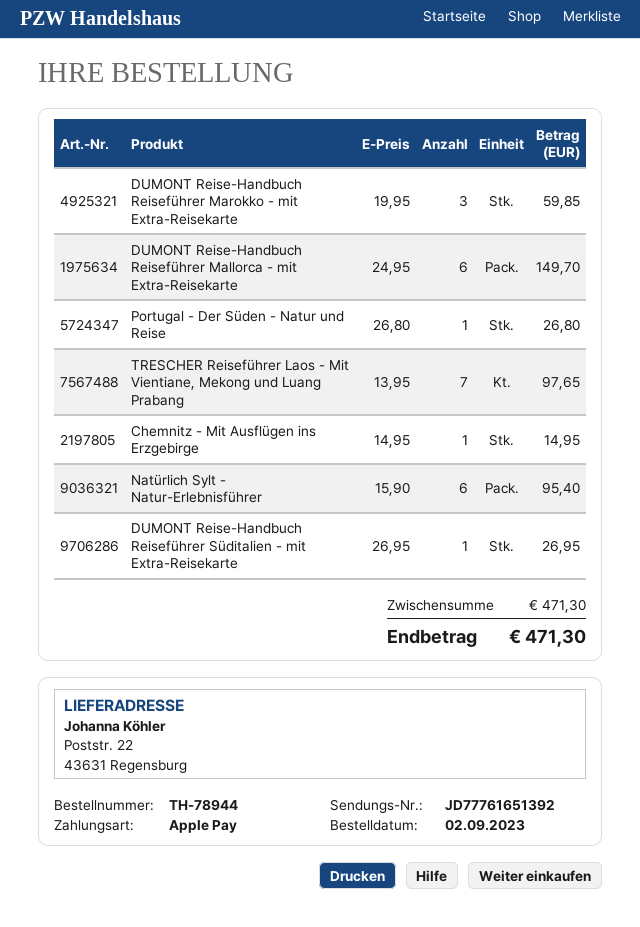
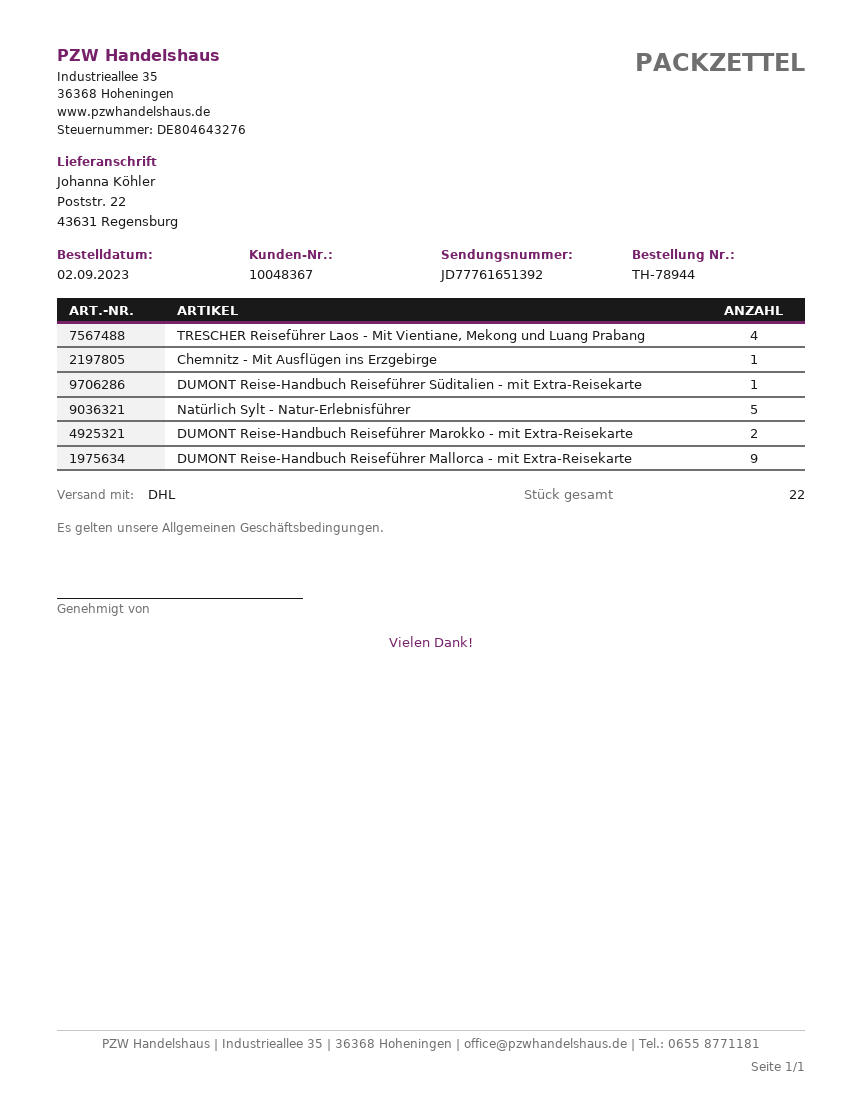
DUMONT Reise-Handbuch Reiseführer Marokko - mit Extra-Reisekarte: 3 -> 2
DUMONT Reise-Handbuch Reiseführer Mallorca - mit Extra-Reisekarte: 6 -> 9
Portugal - Der Süden - Natur und Reise: 1 -> none
TRESCHER Reiseführer Laos - Mit Vientiane, Mekong und Luang Prabang: 7 -> 4
Natürlich Sylt - Natur-Erlebnisführer: 6 -> 5

